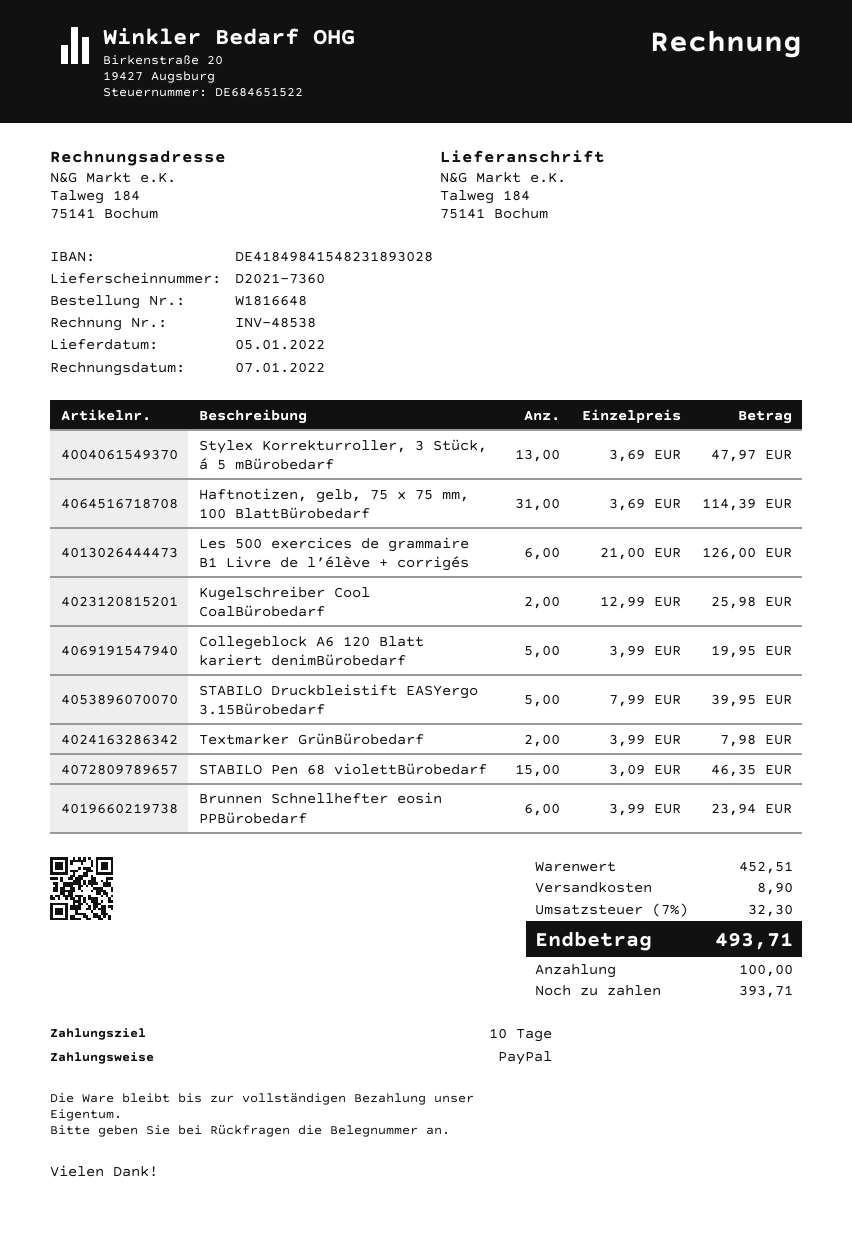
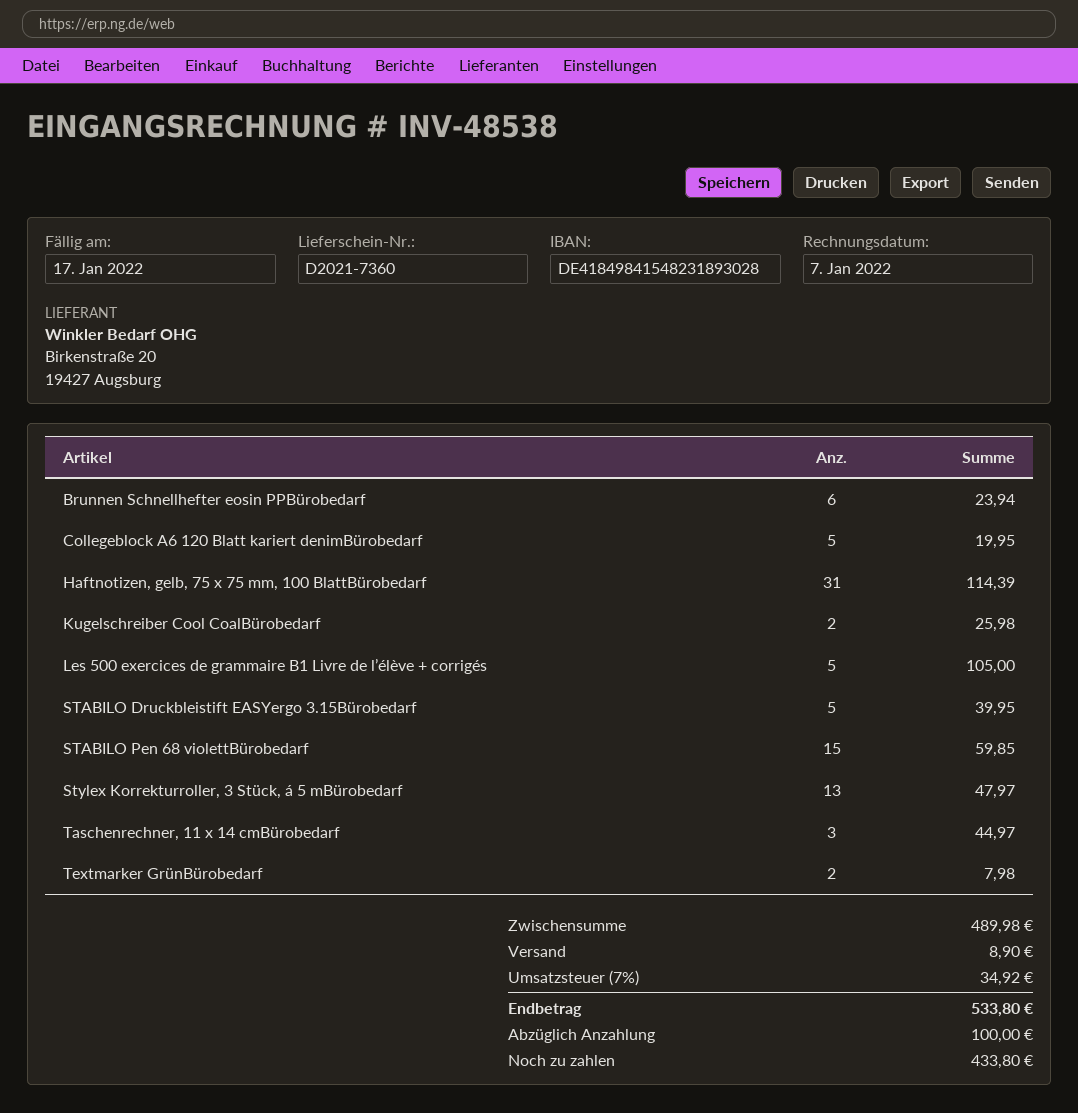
Les 500 exercices de grammaire B1 Livre de l’élève + corrigés: 6 for 126.00 -> 5 for 105.00
STABILO Pen 68 violettBürobedarf: 15 for 46.35 -> 15 for 59.85
Taschenrechner, 11 x 14 cmBürobedarf: none -> 3 for 44.97
subtotal: 452.51 -> 489.98
tax: 7% = 32.30 -> 7% = 34.92
total: 493.71 -> 533.80
balance: 393.71 -> 433.80

